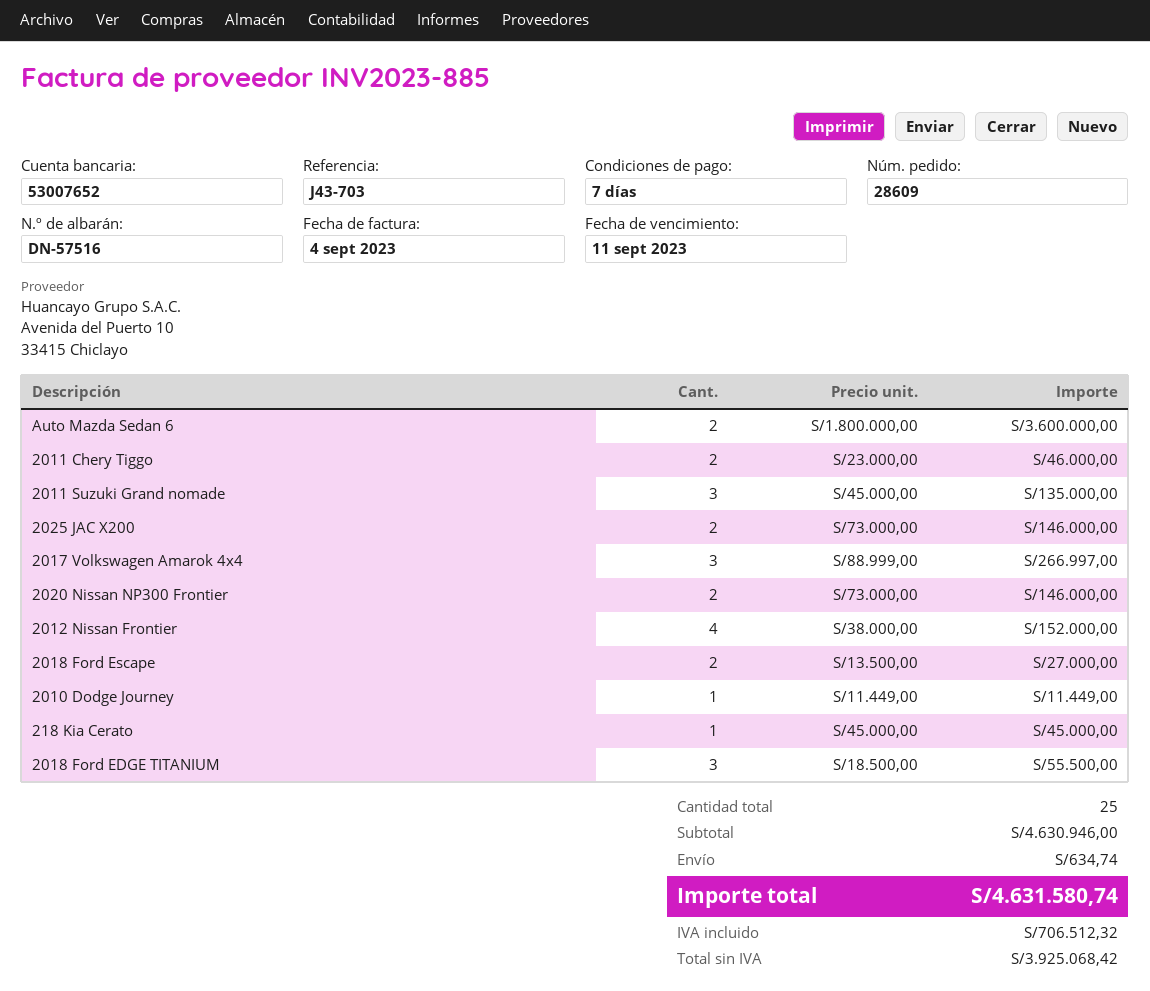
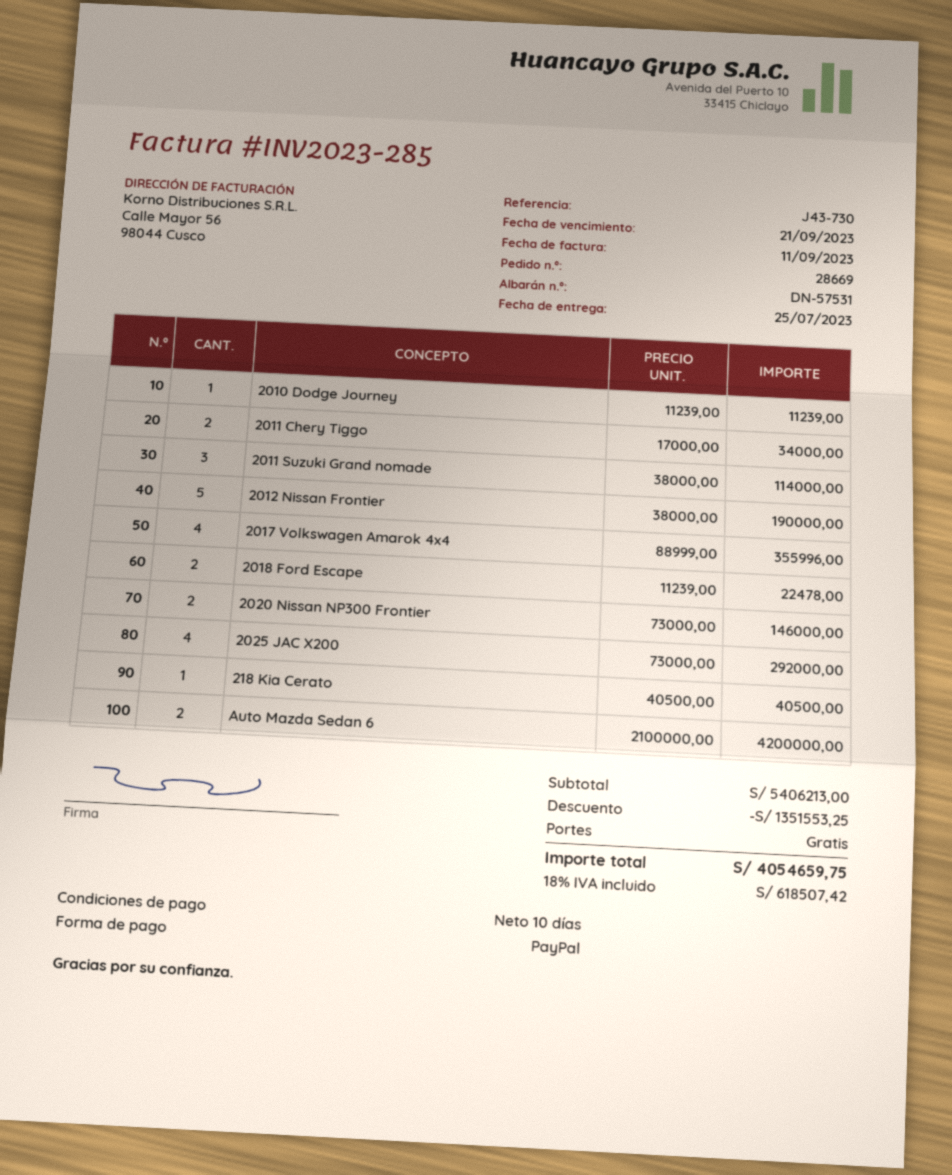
order number: 28609 -> 28669
delivery note number: DN-57516 -> DN-57531
invoice number: INV2023-885 -> INV2023-285
invoice date: 2023-09-04 -> 2023-09-11
payment terms: 7 days -> 10 days
due date: 2023-09-11 -> 2023-09-21
reference: J43-703 -> J43-730
Auto Mazda Sedan 6: 2 x 1800000.00 = 3600000.00 -> 2 x 2100000.00 = 4200000.00
2011 Chery Tiggo: 2 x 23000.00 = 46000.00 -> 2 x 17000.00 = 34000.00
2011 Suzuki Grand nomade: 3 x 45000.00 = 135000.00 -> 3 x 38000.00 = 114000.00
2025 JAC X200: 2 x 73000.00 = 146000.00 -> 4 x 73000.00 = 292000.00
2017 Volkswagen Amarok 4x4: 3 x 88999.00 = 266997.00 -> 4 x 88999.00 = 355996.00
2012 Nissan Frontier: 4 x 38000.00 = 152000.00 -> 5 x 38000.00 = 190000.00
2018 Ford Escape: 2 x 13500.00 = 27000.00 -> 2 x 11239.00 = 22478.00
2010 Dodge Journey: 1 x 11449.00 = 11449.00 -> 1 x 11239.00 = 11239.00
218 Kia Cerato: 1 x 45000.00 = 45000.00 -> 1 x 40500.00 = 40500.00
2018 Ford EDGE TITANIUM: 3 x 18500.00 = 55500.00 -> none
subtotal: 4630946.00 -> 5406213.00
discount: none -> 1351553.25
shipping: 634.74 -> 0.00
tax: 706512.32 -> 618507.42
total: 4631580.74 -> 4054659.75

